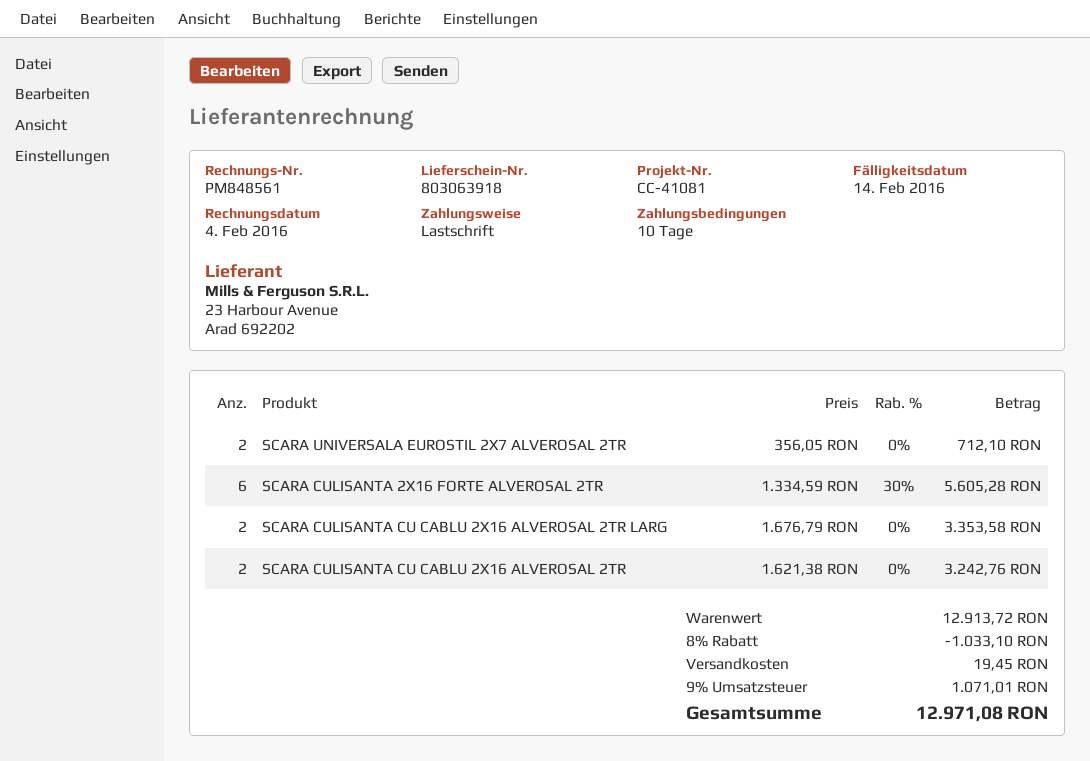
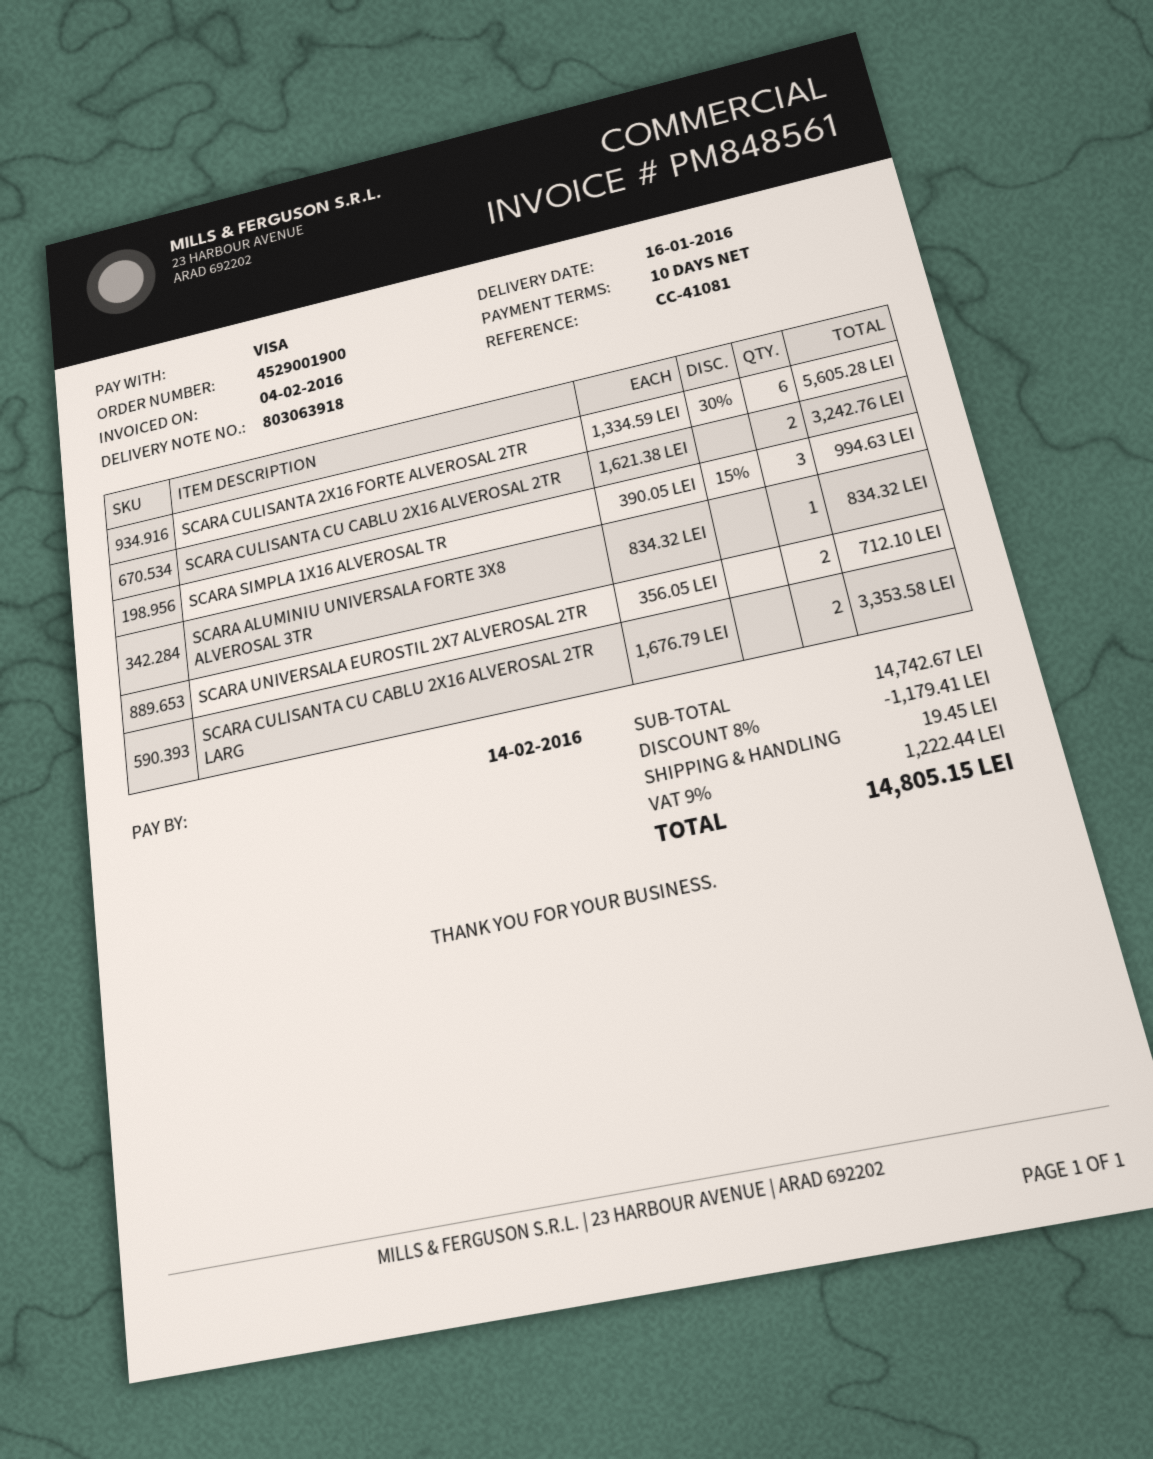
payment method: direct debit -> Visa
SCARA SIMPLA 1X16 ALVEROSAL TR: none -> 3 x 390.05 - 15% = 994.63
SCARA ALUMINIU UNIVERSALA FORTE 3X8 ALVEROSAL 3TR: none -> 1 x 834.32 = 834.32
subtotal: 12913.72 -> 14742.67
discount: 8% = 1033.10 -> 8% = 1179.41
tax: 9% = 1071.01 -> 9% = 1222.44
total: 12971.08 -> 14805.15

